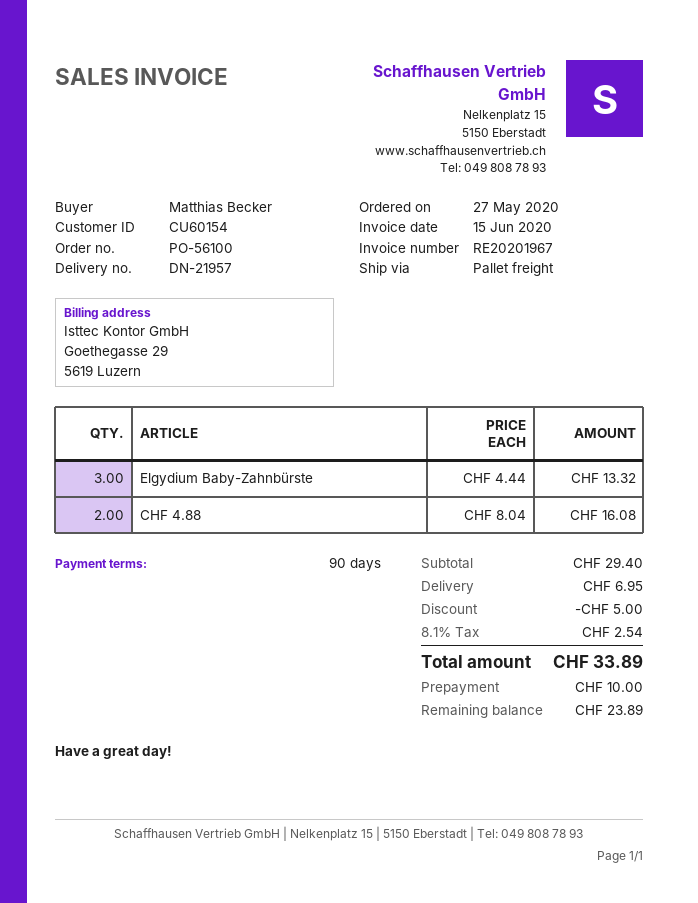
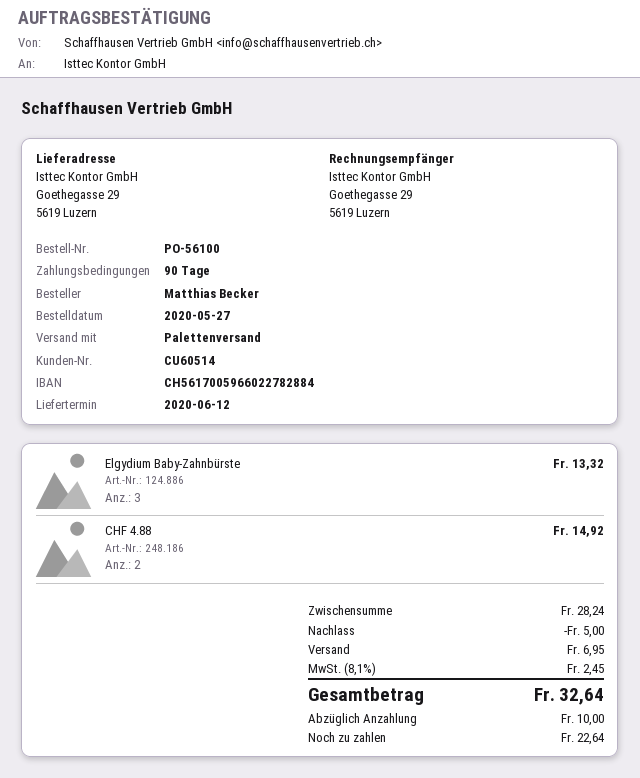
customer number: CU60154 -> CU60514
CHF 4.88: 2 for 16.08 -> 2 for 14.92
subtotal: 29.40 -> 28.24
tax: 8.1% = 2.54 -> 8.1% = 2.45
total: 33.89 -> 32.64
balance: 23.89 -> 22.64

